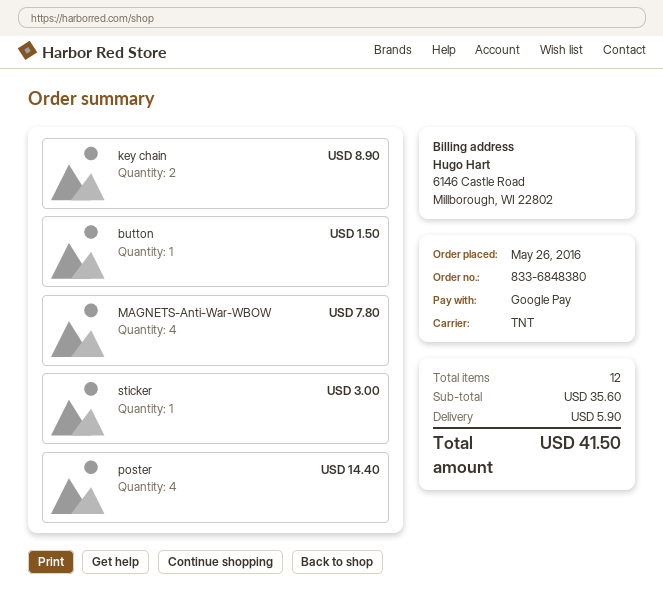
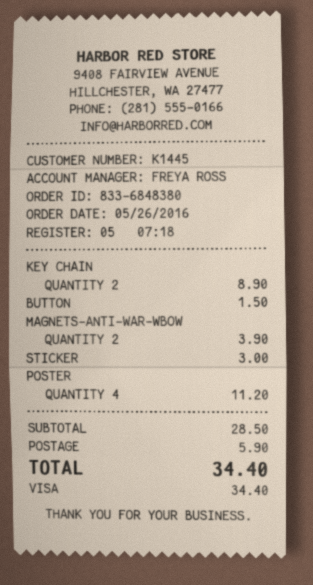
payment method: Google Pay -> Visa
MAGNETS-Anti-War-WBOW: 4 for 7.80 -> 2 for 3.90
poster: 4 for 14.40 -> 4 for 11.20
subtotal: 35.60 -> 28.50
total: 41.50 -> 34.40

